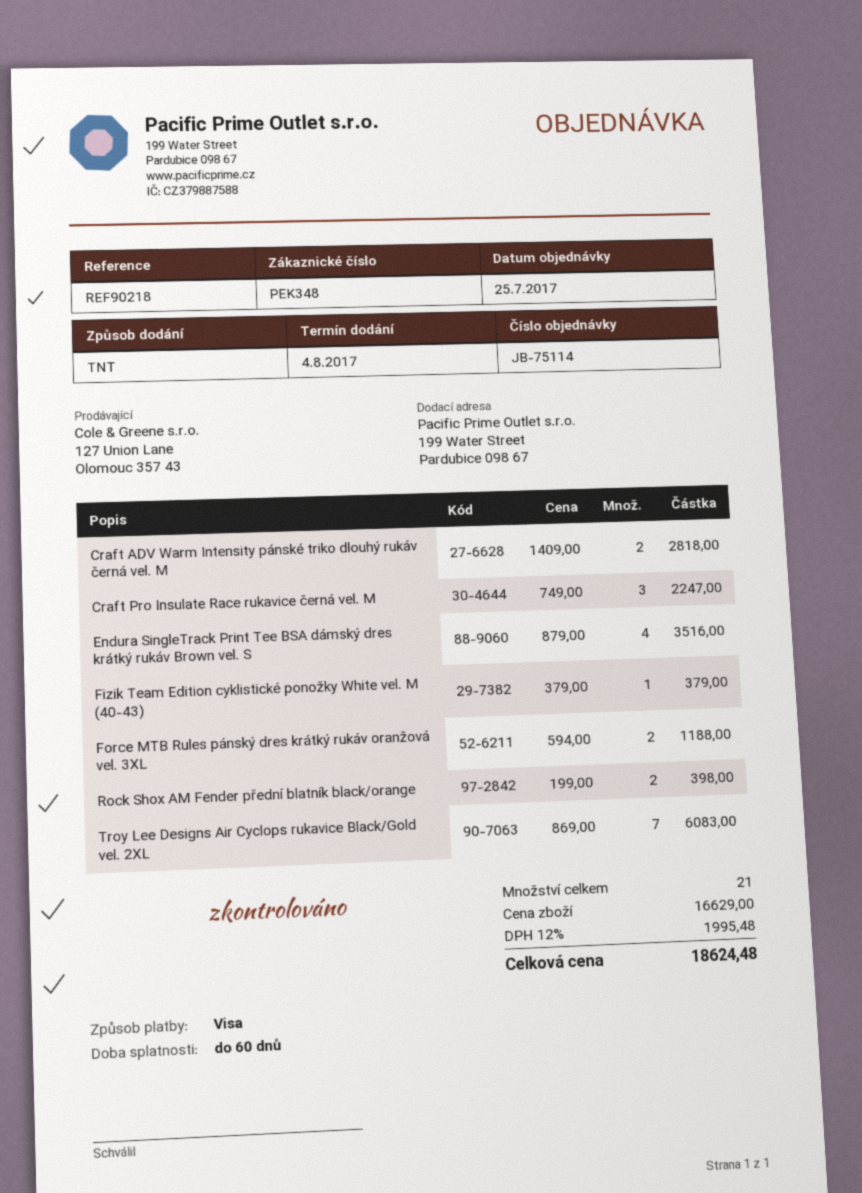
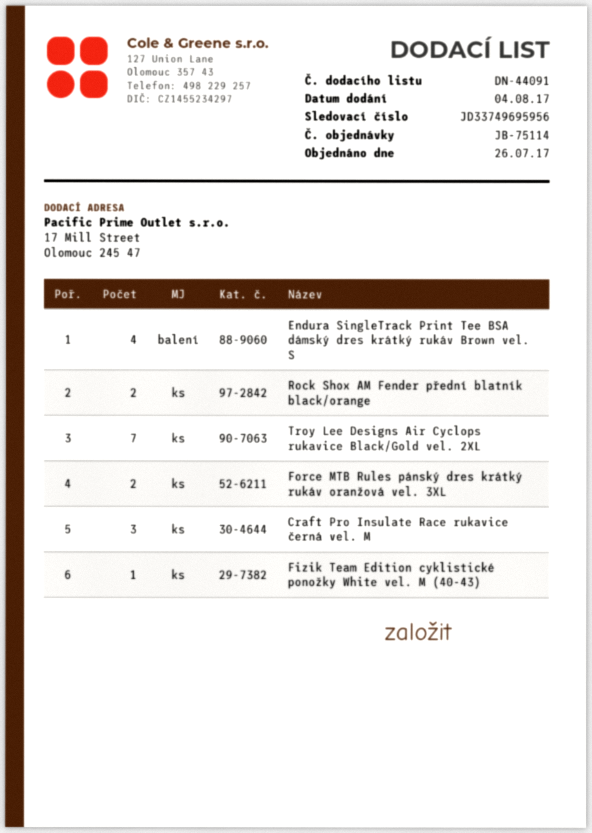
order date: 2017-07-25 -> 2017-07-26
ship to: 199 Water Street, Pardubice 098 67 -> 17 Mill Street, Olomouc 245 47
Craft ADV Warm Intensity pánské triko dlouhý rukáv černá vel. M: 2 -> none

